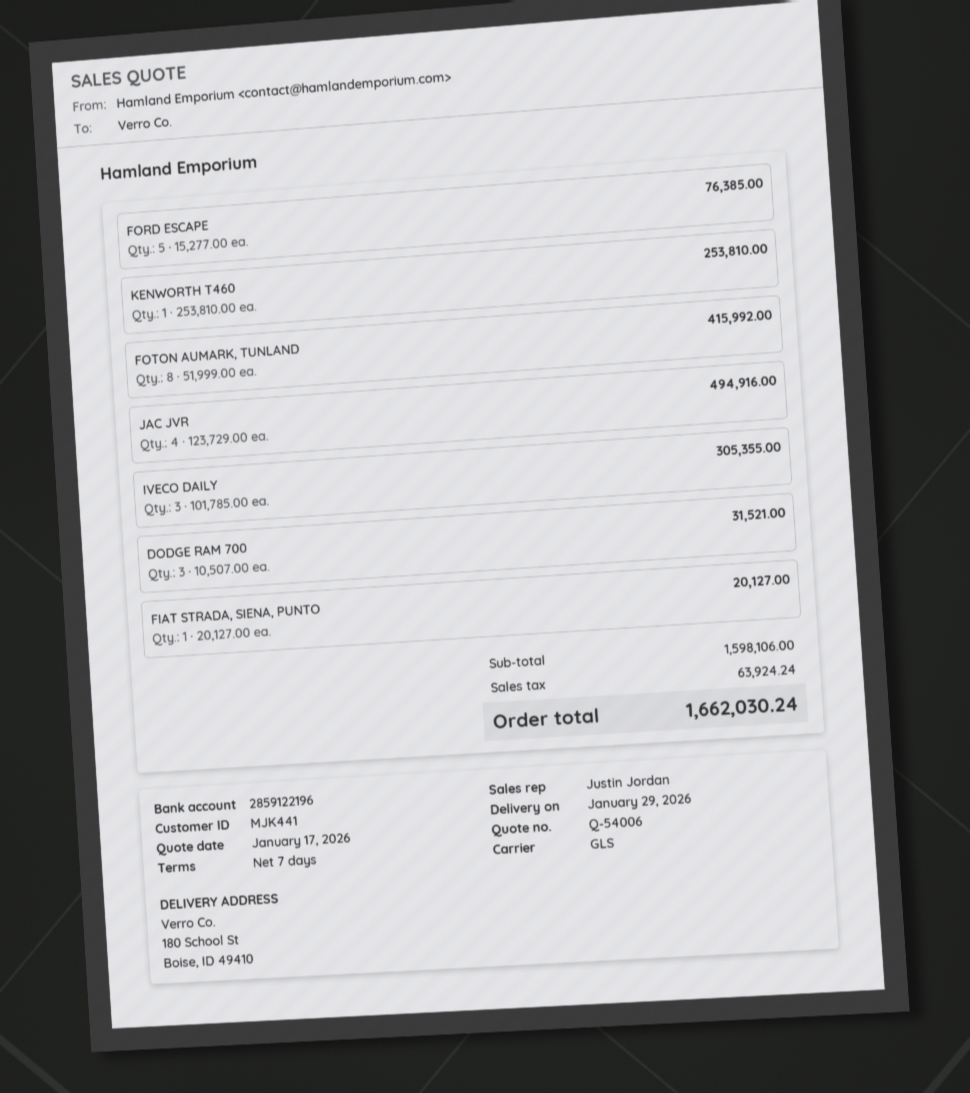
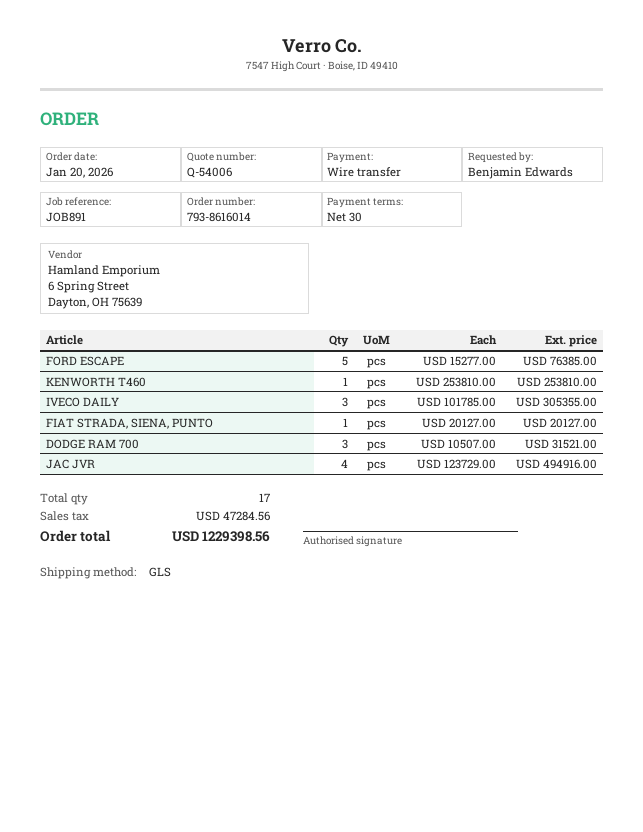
payment terms: 7 days -> 30 days
FOTON AUMARK, TUNLAND: 8 x 51999.00 = 415992.00 -> none
tax: 63924.24 -> 47284.56
total: 1662030.24 -> 1229398.56

